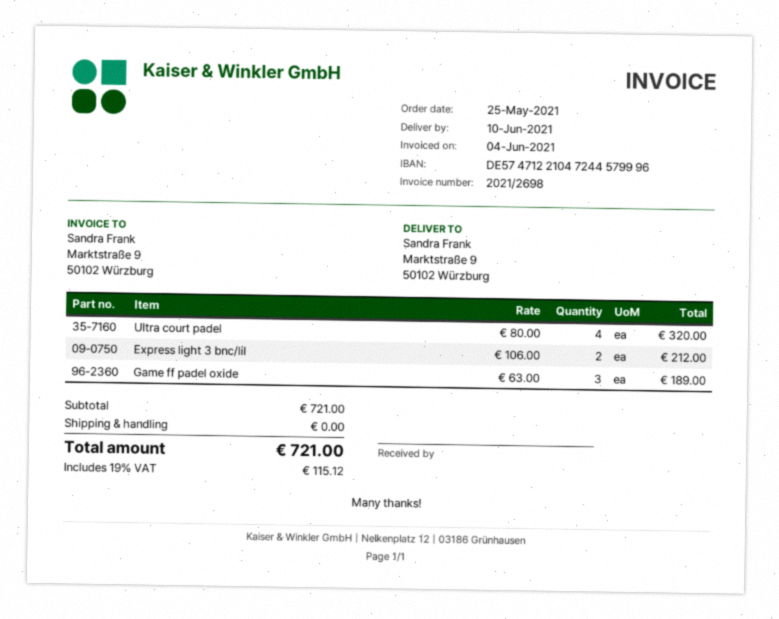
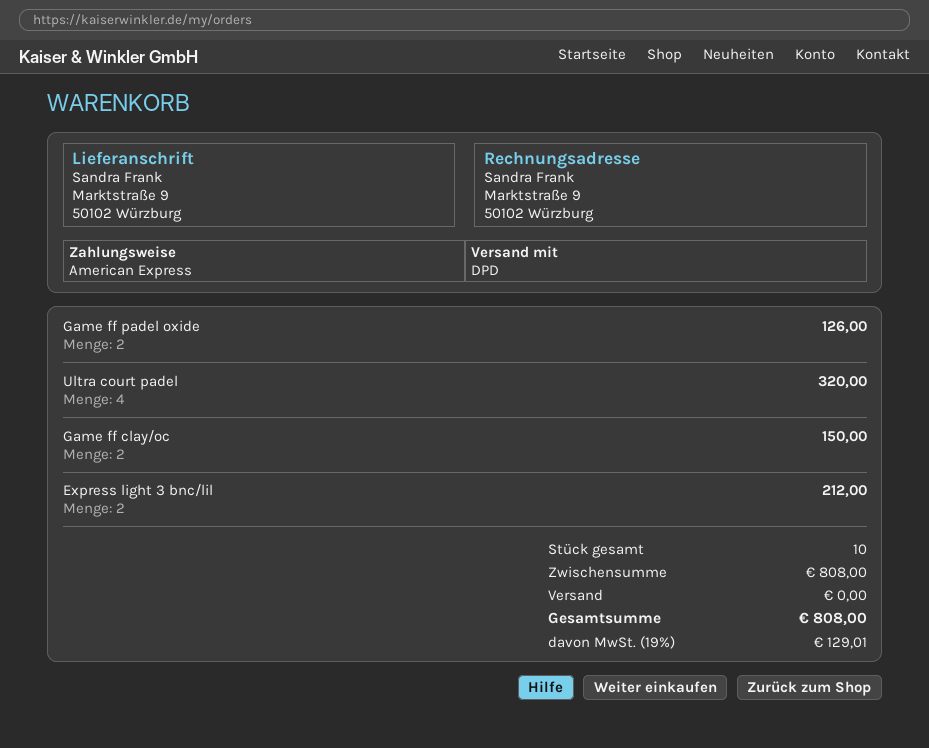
Game ff padel oxide: 3 for 189.00 -> 2 for 126.00
Game ff clay/oc: none -> 2 for 150.00
subtotal: 721.00 -> 808.00
tax: 19% = 115.12 -> 19% = 129.01
total: 721.00 -> 808.00

